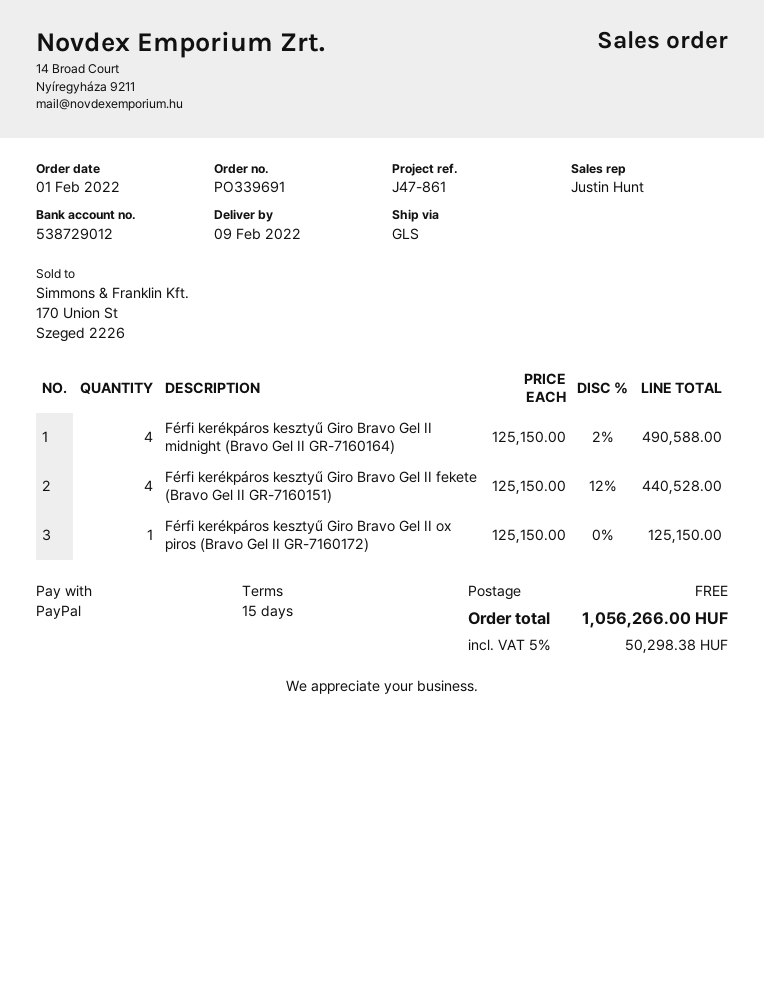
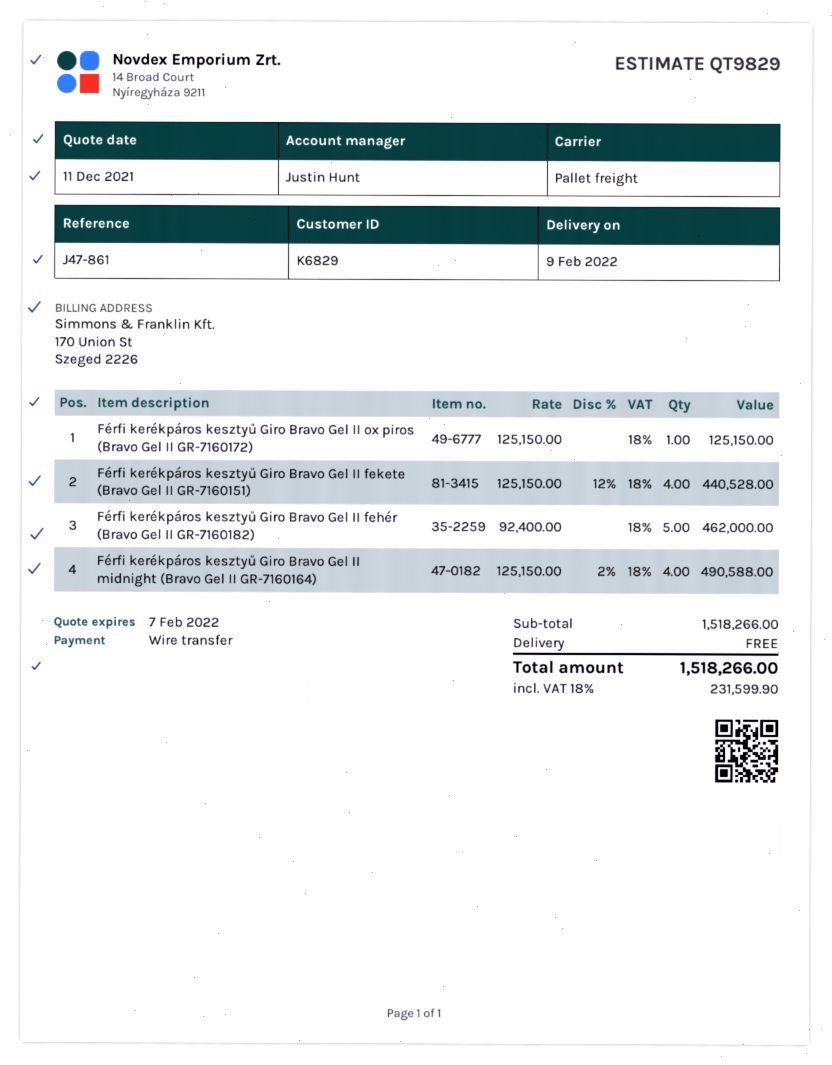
payment method: PayPal -> bank transfer
shipping method: GLS -> pallet freight
Férfi kerékpáros kesztyű Giro Bravo Gel II fehér (Bravo Gel II GR-7160182): none -> 5 x 92400.00 = 462000.00
tax: 5% = 50298.38 -> 18% = 231599.90
total: 1056266.00 -> 1518266.00

